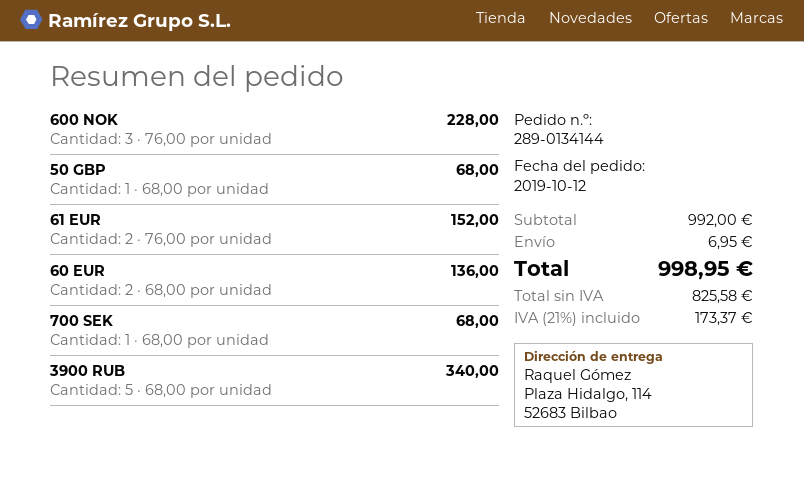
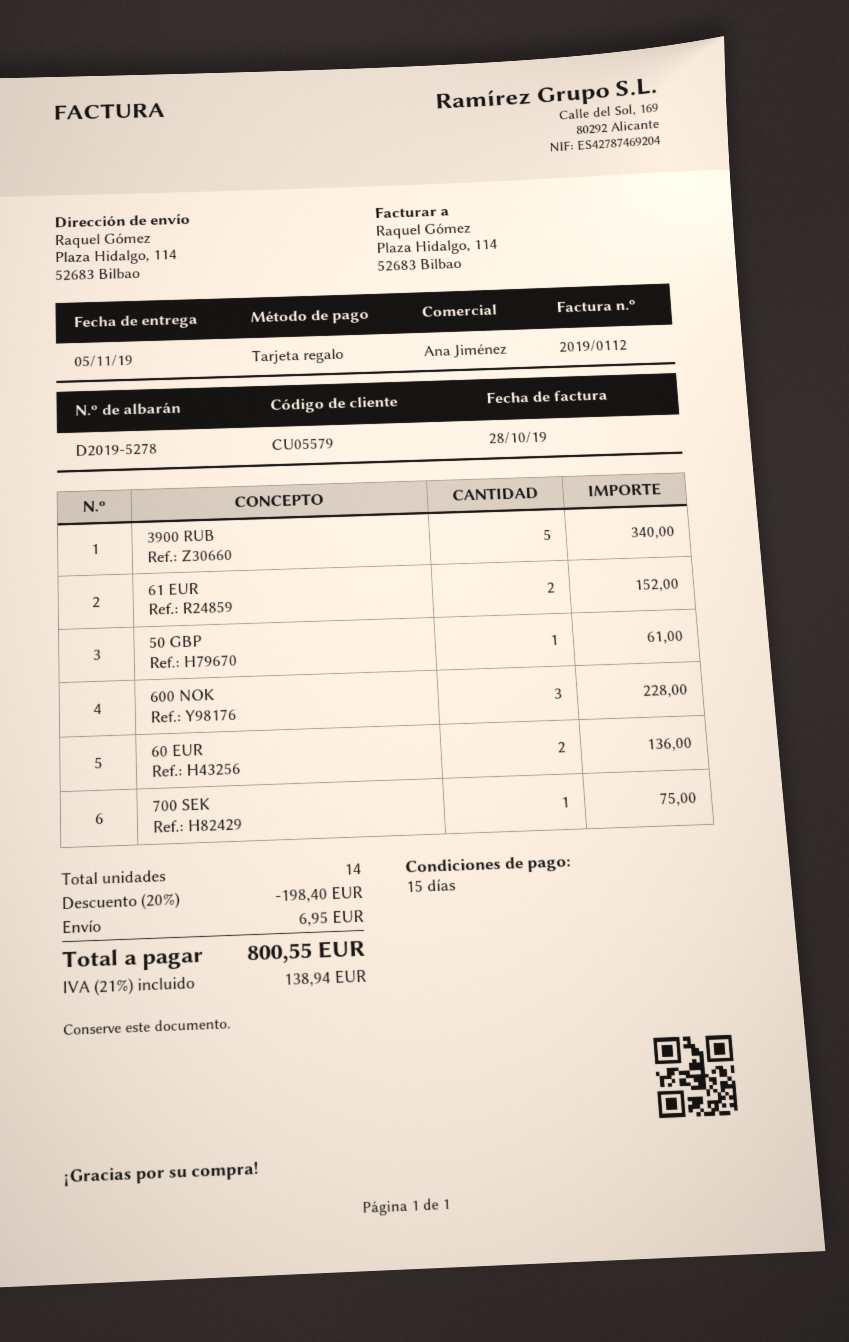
50 GBP: 1 for 68.00 -> 1 for 61.00
700 SEK: 1 for 68.00 -> 1 for 75.00
discount: none -> 20% = 198.40
tax: 21% = 173.37 -> 21% = 138.94
total: 998.95 -> 800.55

